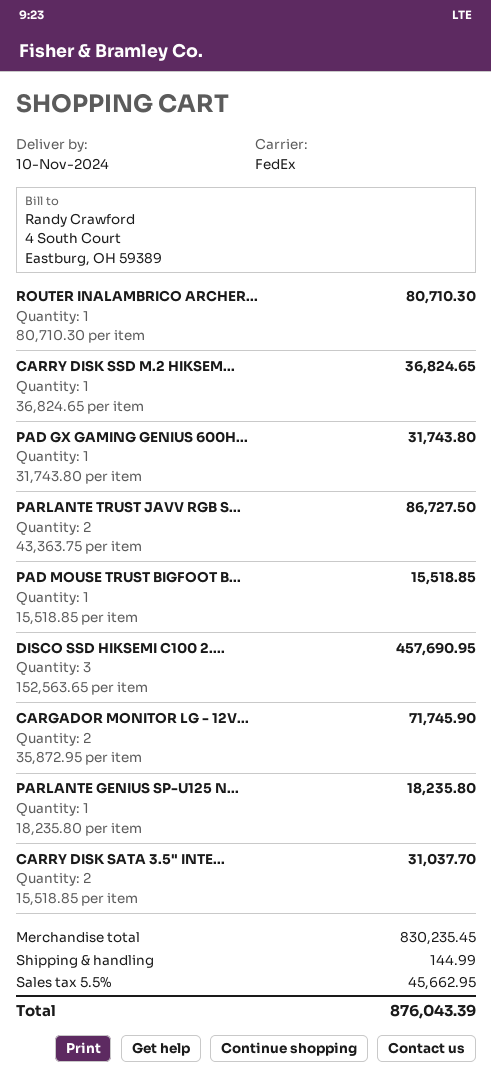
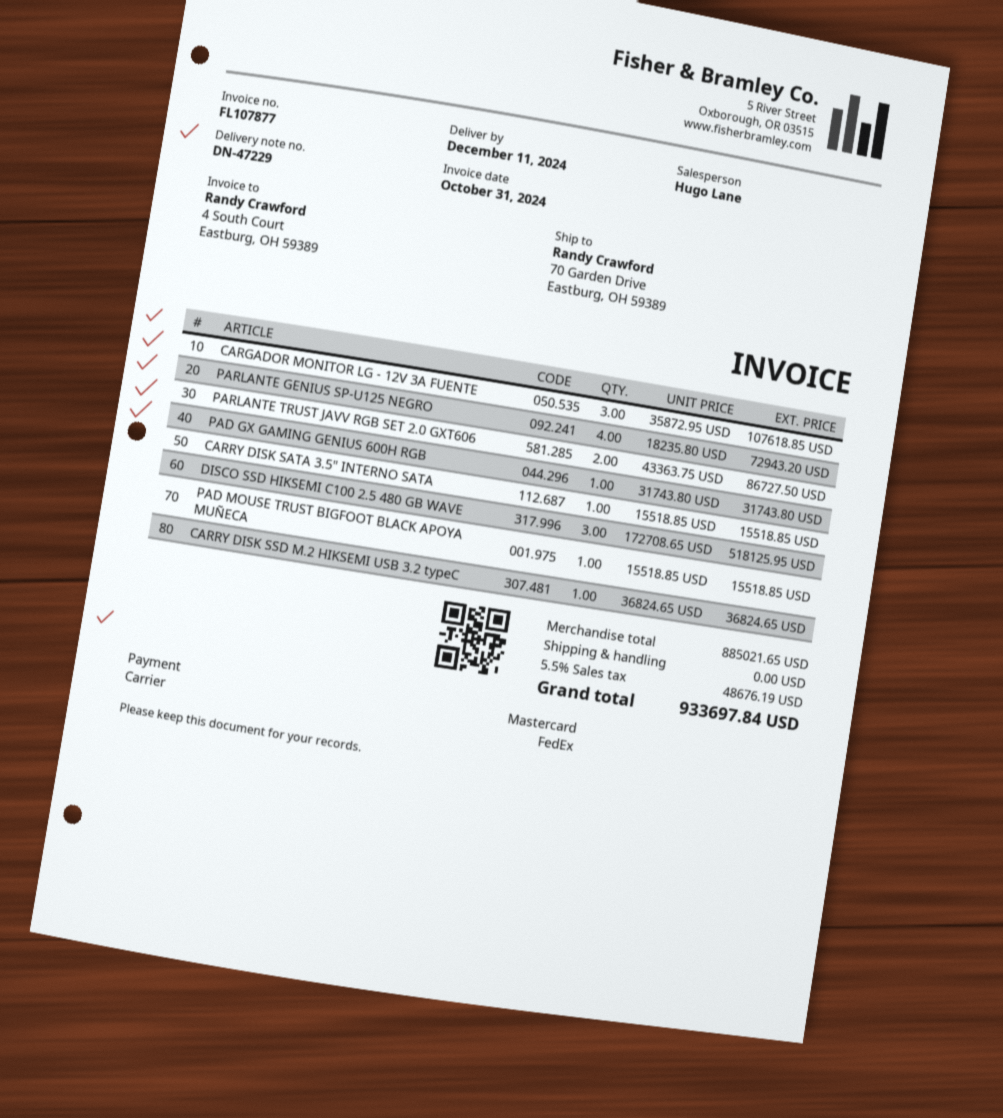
delivery date: 2024-11-10 -> 2024-12-11
ROUTER INALAMBRICO ARCHER...: 1 x 80710.30 = 80710.30 -> none
DISCO SSD HIKSEMI C100 2....: 3 x 152563.65 = 457690.95 -> 3 x 172708.65 = 518125.95
CARGADOR MONITOR LG - 12V...: 2 x 35872.95 = 71745.90 -> 3 x 35872.95 = 107618.85
PARLANTE GENIUS SP-U125 N...: 1 x 18235.80 = 18235.80 -> 4 x 18235.80 = 72943.20
CARRY DISK SATA 3.5" INTE...: 2 x 15518.85 = 31037.70 -> 1 x 15518.85 = 15518.85
subtotal: 830235.45 -> 885021.65
shipping: 144.99 -> 0.00
tax: 5.5% = 45662.95 -> 5.5% = 48676.19
total: 876043.39 -> 933697.84

